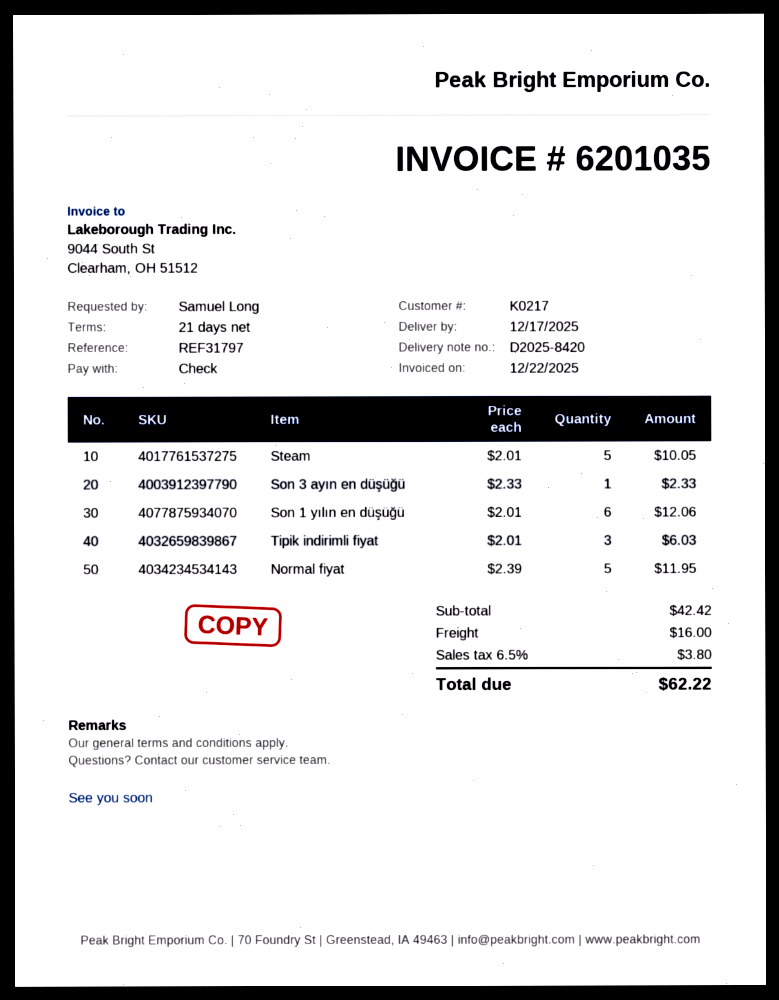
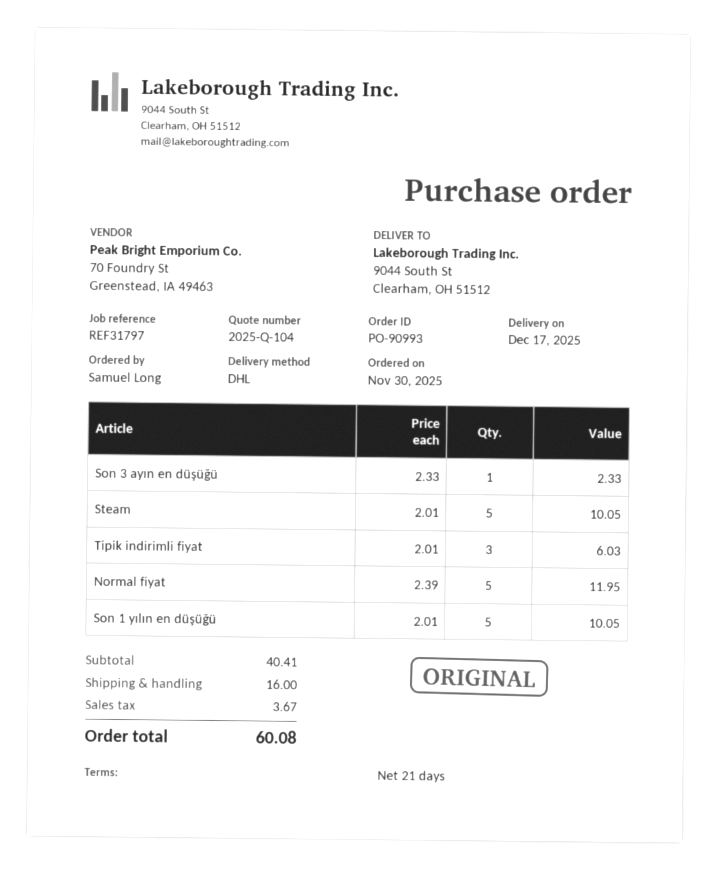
Son 1 yılın en düşüğü: 6 x 2.01 = 12.06 -> 5 x 2.01 = 10.05
subtotal: 42.42 -> 40.41
tax: 3.80 -> 3.67
total: 62.22 -> 60.08

